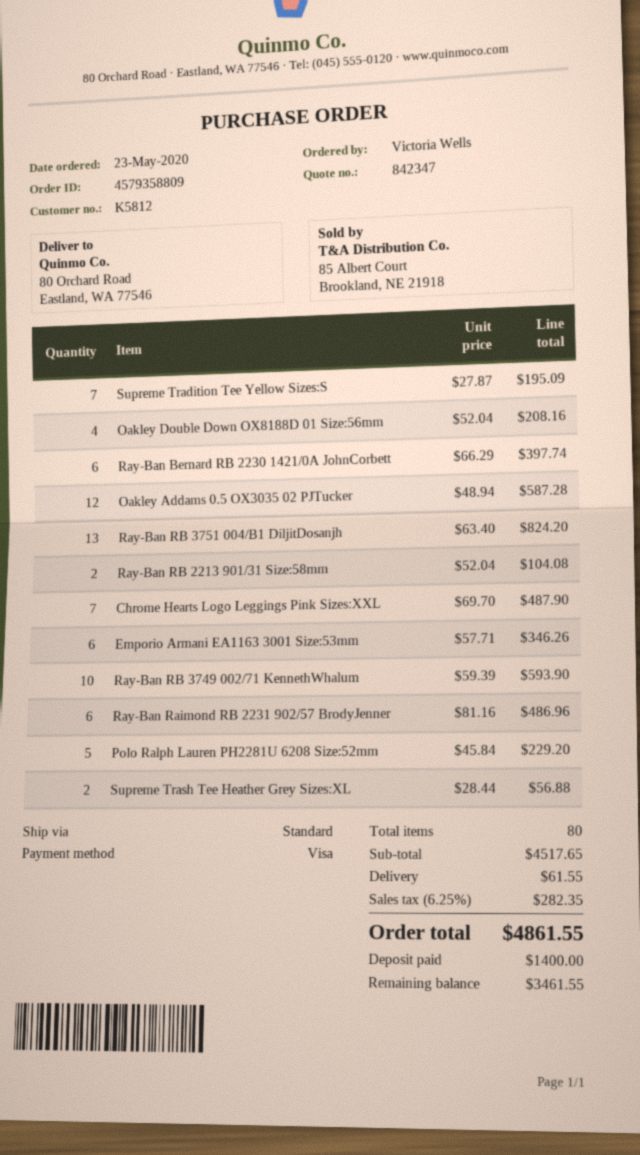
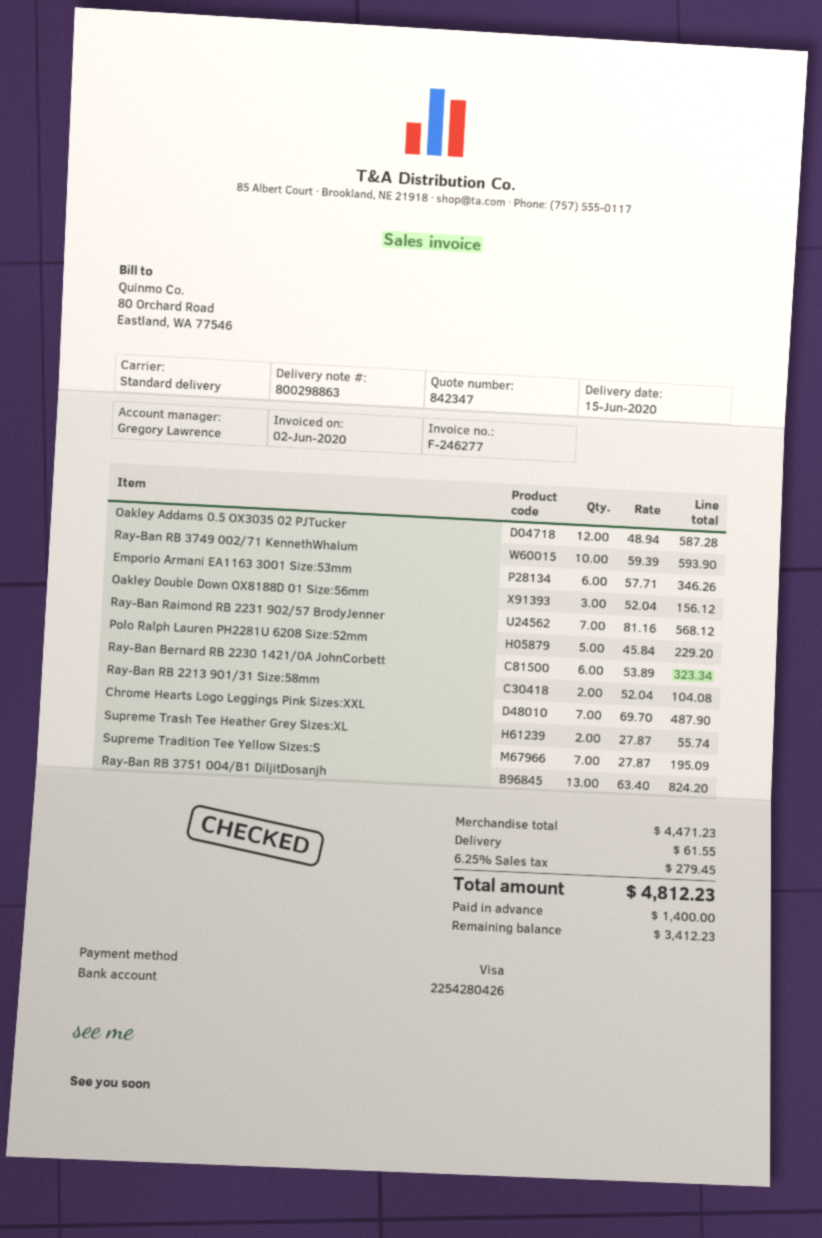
Oakley Double Down OX8188D 01 Size:56mm: 4 x 52.04 = 208.16 -> 3 x 52.04 = 156.12
Ray-Ban Bernard RB 2230 1421/0A JohnCorbett: 6 x 66.29 = 397.74 -> 6 x 53.89 = 323.34
Ray-Ban Raimond RB 2231 902/57 BrodyJenner: 6 x 81.16 = 486.96 -> 7 x 81.16 = 568.12
Supreme Trash Tee Heather Grey Sizes:XL: 2 x 28.44 = 56.88 -> 2 x 27.87 = 55.74
subtotal: 4517.65 -> 4471.23
tax: 6.25% = 282.35 -> 6.25% = 279.45
total: 4861.55 -> 4812.23
balance: 3461.55 -> 3412.23

